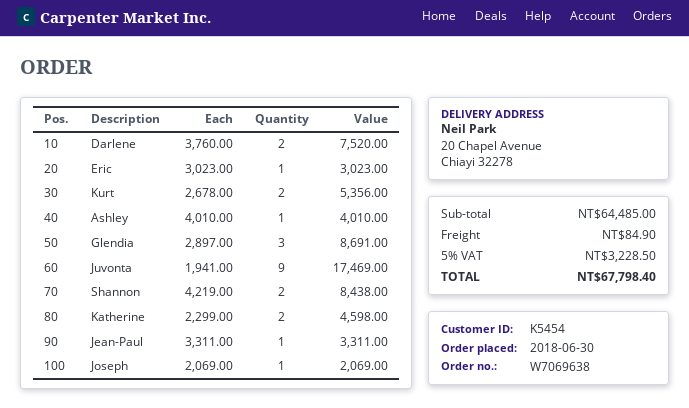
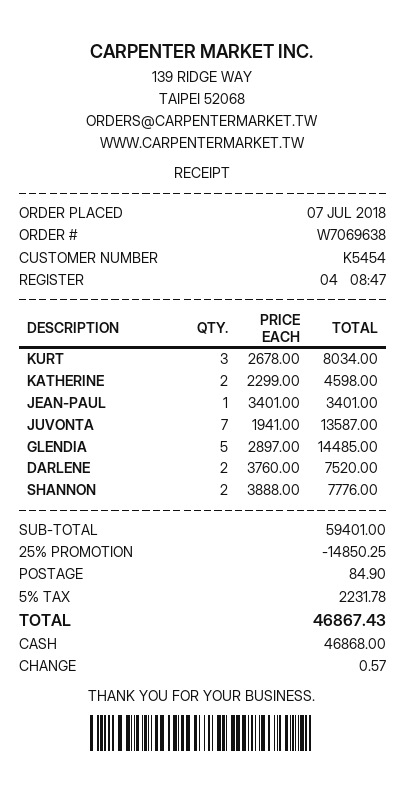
order date: 2018-06-30 -> 2018-07-07
Eric: 1 x 3023.00 = 3023.00 -> none
Kurt: 2 x 2678.00 = 5356.00 -> 3 x 2678.00 = 8034.00
Ashley: 1 x 4010.00 = 4010.00 -> none
Glendia: 3 x 2897.00 = 8691.00 -> 5 x 2897.00 = 14485.00
Juvonta: 9 x 1941.00 = 17469.00 -> 7 x 1941.00 = 13587.00
Shannon: 2 x 4219.00 = 8438.00 -> 2 x 3888.00 = 7776.00
Jean-Paul: 1 x 3311.00 = 3311.00 -> 1 x 3401.00 = 3401.00
Joseph: 1 x 2069.00 = 2069.00 -> none
subtotal: 64485.00 -> 59401.00
discount: none -> 25% = 14850.25
tax: 5% = 3228.50 -> 5% = 2231.78
total: 67798.40 -> 46867.43

